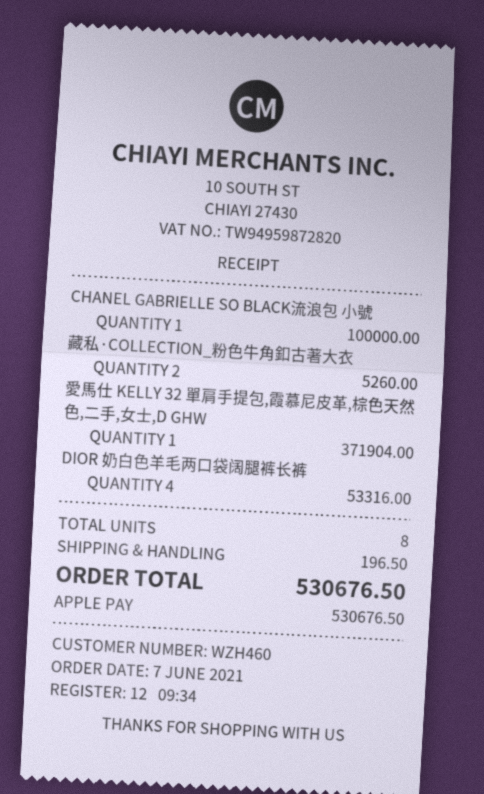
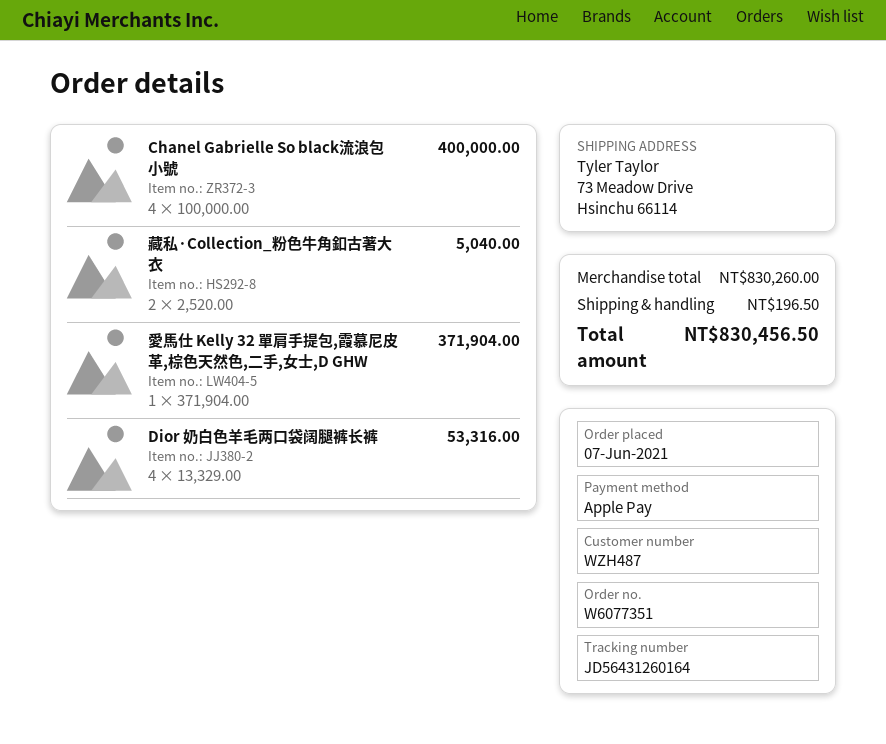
customer number: WZH460 -> WZH487
CHANEL GABRIELLE SO BLACK流浪包 小號: 1 for 100000.00 -> 4 for 400000.00
藏私·COLLECTION_粉色牛角釦古著大衣: 2 for 5260.00 -> 2 for 5040.00
total: 530676.50 -> 830456.50

